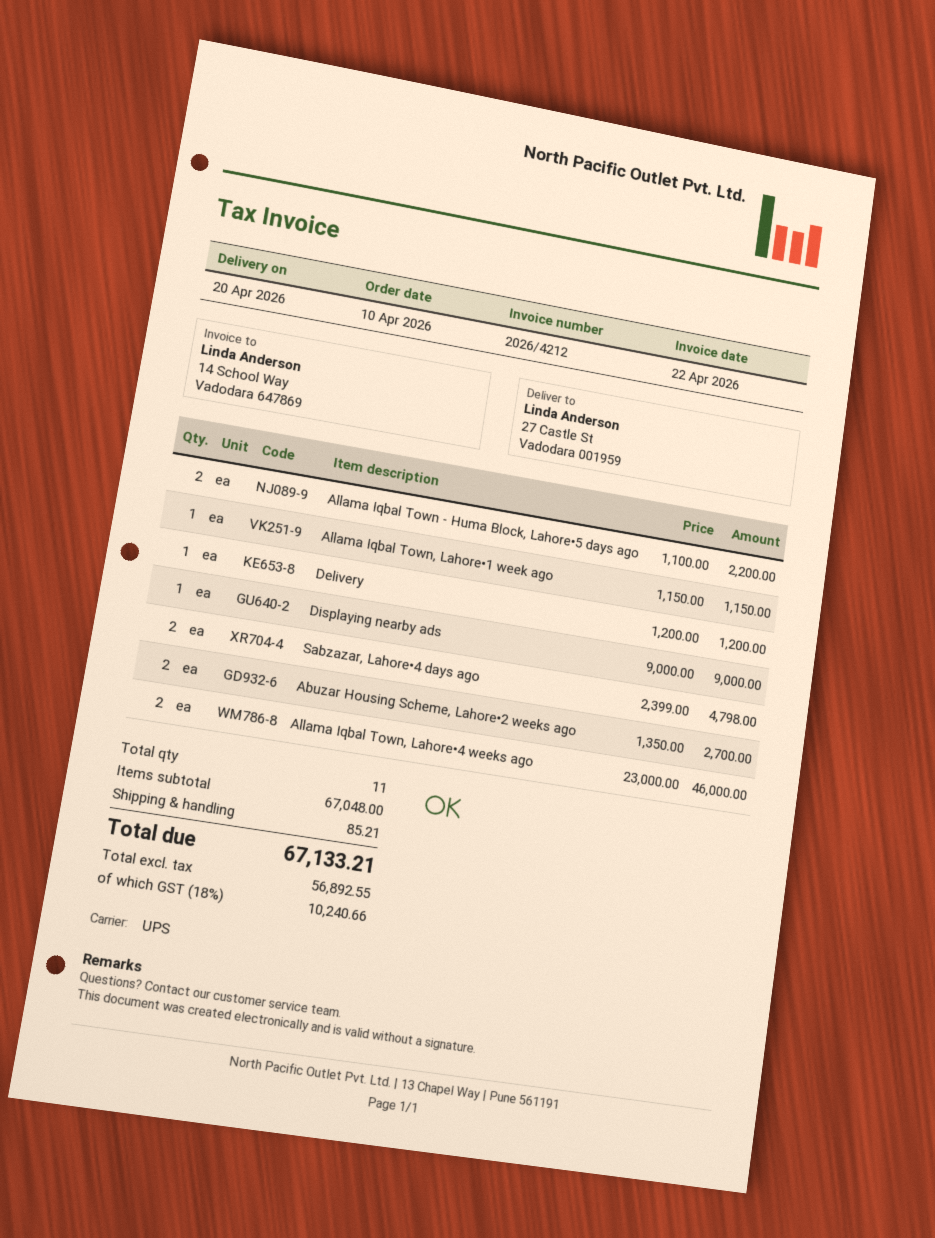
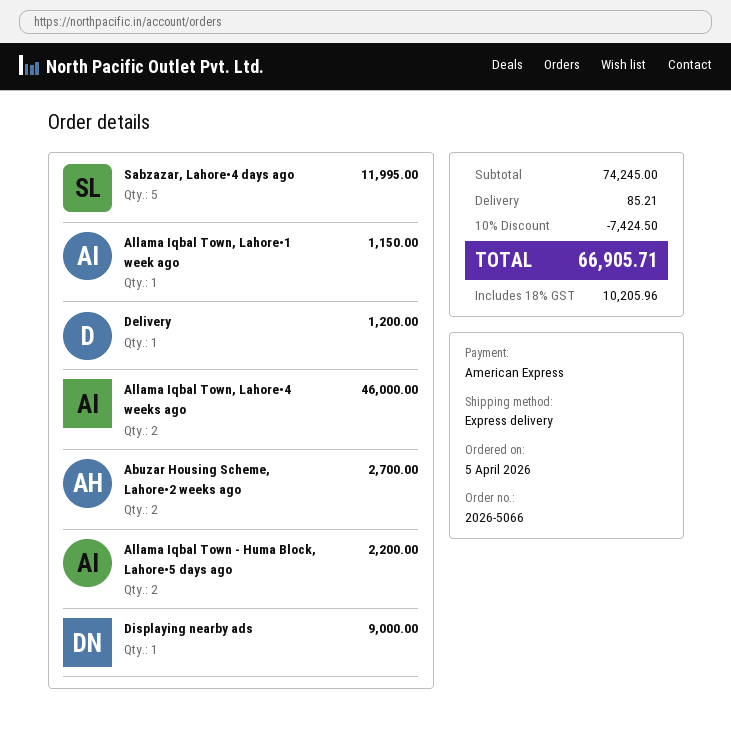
order date: 2026-04-10 -> 2026-04-05
shipping method: UPS -> express
Sabzazar, Lahore•4 days ago: 2 for 4798.00 -> 5 for 11995.00
subtotal: 67048.00 -> 74245.00
discount: none -> 10% = 7424.50
tax: 18% = 10240.66 -> 18% = 10205.96
total: 67133.21 -> 66905.71

